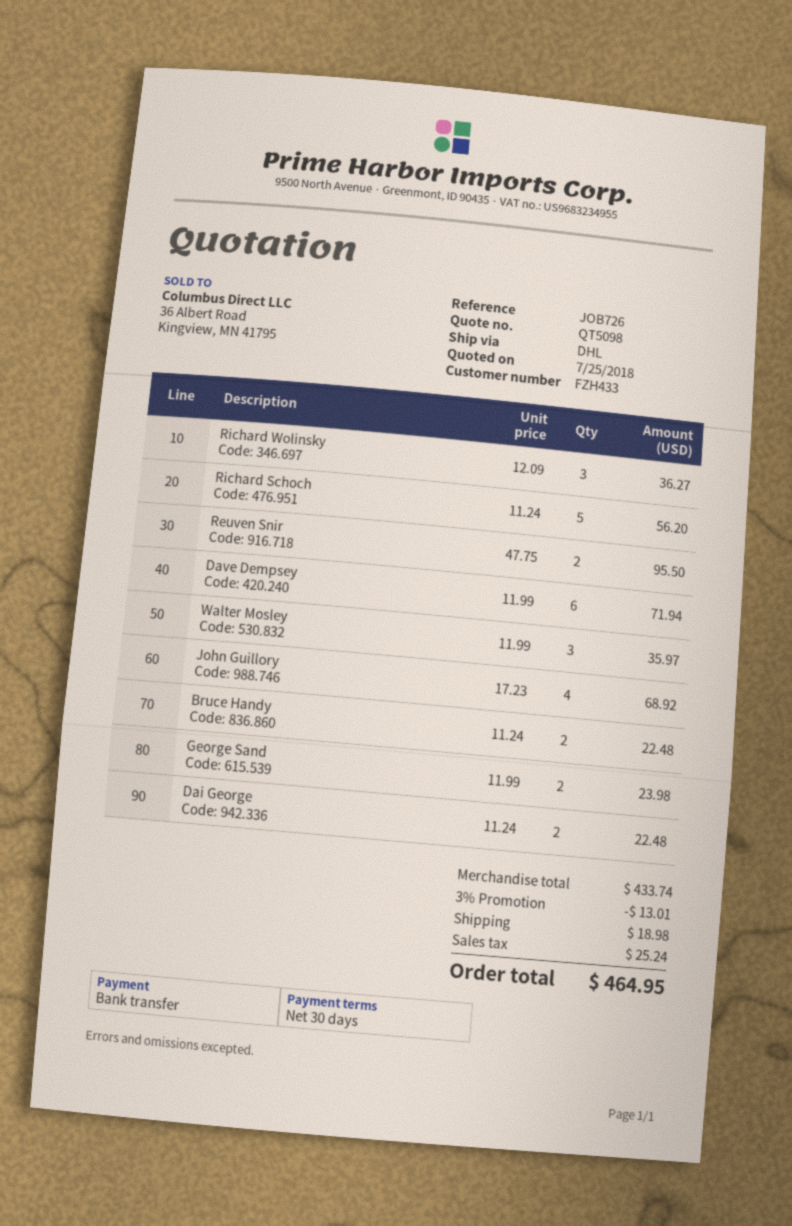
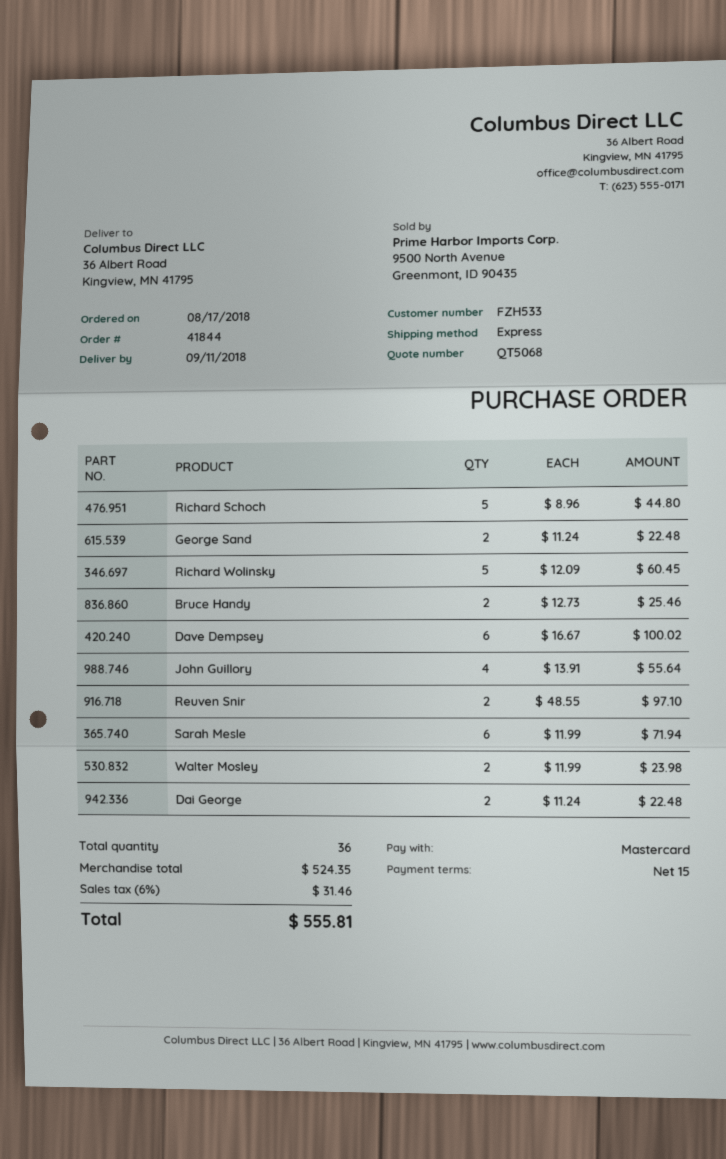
quote number: QT5098 -> QT5068
payment terms: 30 days -> 15 days
customer number: FZH433 -> FZH533
payment method: bank transfer -> Mastercard
shipping method: DHL -> express
Richard Wolinsky: 3 x 12.09 = 36.27 -> 5 x 12.09 = 60.45
Richard Schoch: 5 x 11.24 = 56.20 -> 5 x 8.96 = 44.80
Reuven Snir: 2 x 47.75 = 95.50 -> 2 x 48.55 = 97.10
Dave Dempsey: 6 x 11.99 = 71.94 -> 6 x 16.67 = 100.02
Walter Mosley: 3 x 11.99 = 35.97 -> 2 x 11.99 = 23.98
John Guillory: 4 x 17.23 = 68.92 -> 4 x 13.91 = 55.64
Bruce Handy: 2 x 11.24 = 22.48 -> 2 x 12.73 = 25.46
George Sand: 2 x 11.99 = 23.98 -> 2 x 11.24 = 22.48
Sarah Mesle: none -> 6 x 11.99 = 71.94
subtotal: 433.74 -> 524.35
discount: 3% = 13.01 -> none
shipping: 18.98 -> none
tax: 25.24 -> 31.46
total: 464.95 -> 555.81

